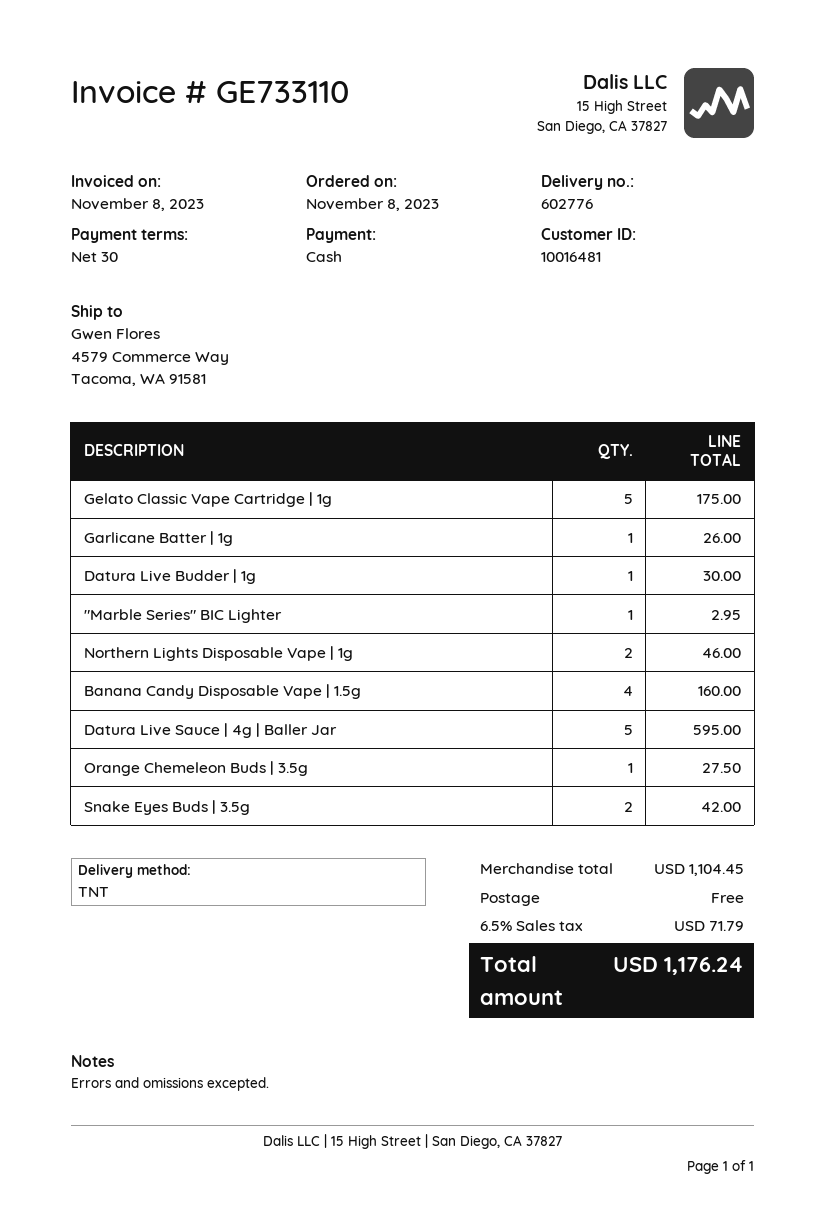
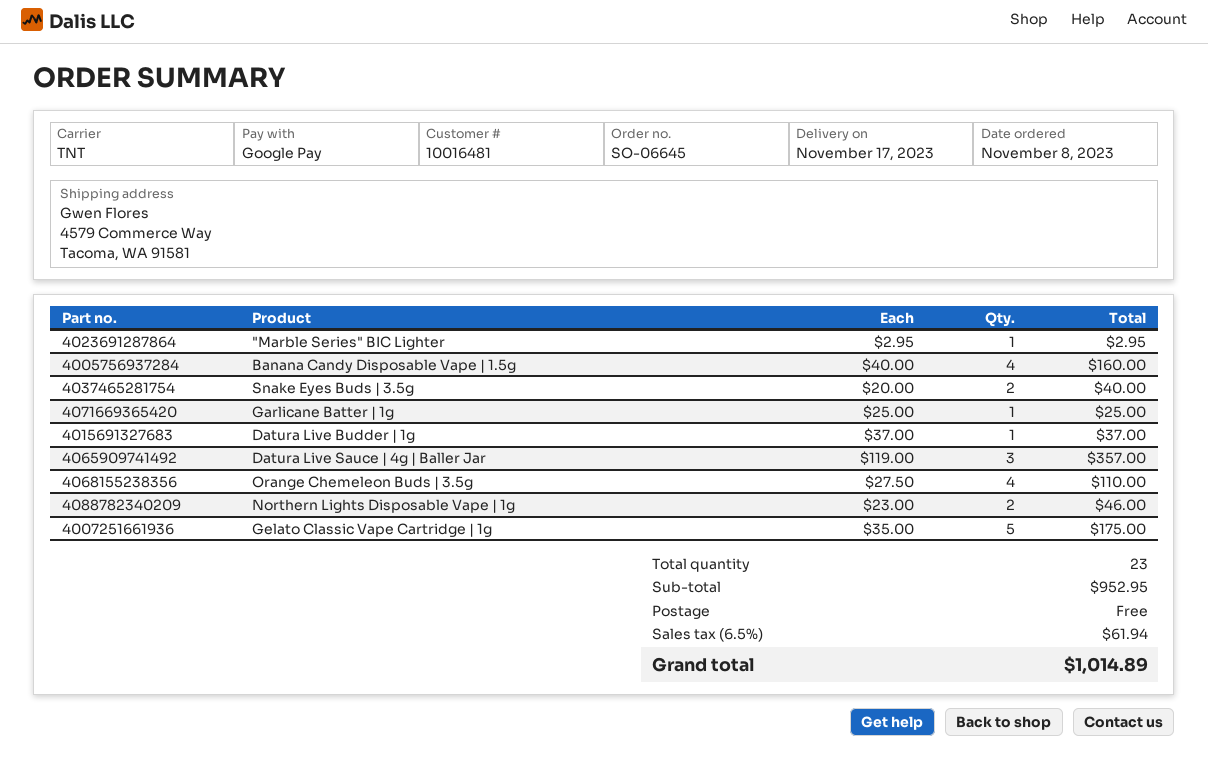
payment method: cash -> Google Pay
Garlicane Batter | 1g: 1 for 26.00 -> 1 for 25.00
Datura Live Budder | 1g: 1 for 30.00 -> 1 for 37.00
Datura Live Sauce | 4g | Baller Jar: 5 for 595.00 -> 3 for 357.00
Orange Chemeleon Buds | 3.5g: 1 for 27.50 -> 4 for 110.00
Snake Eyes Buds | 3.5g: 2 for 42.00 -> 2 for 40.00
subtotal: 1104.45 -> 952.95
tax: 6.5% = 71.79 -> 6.5% = 61.94
total: 1176.24 -> 1014.89

